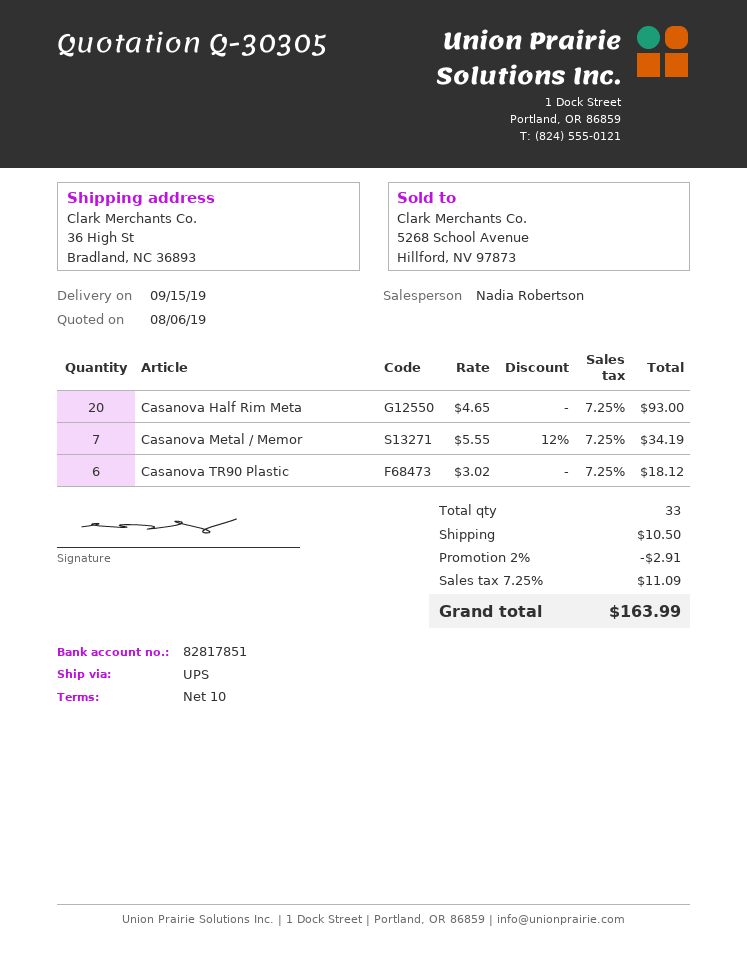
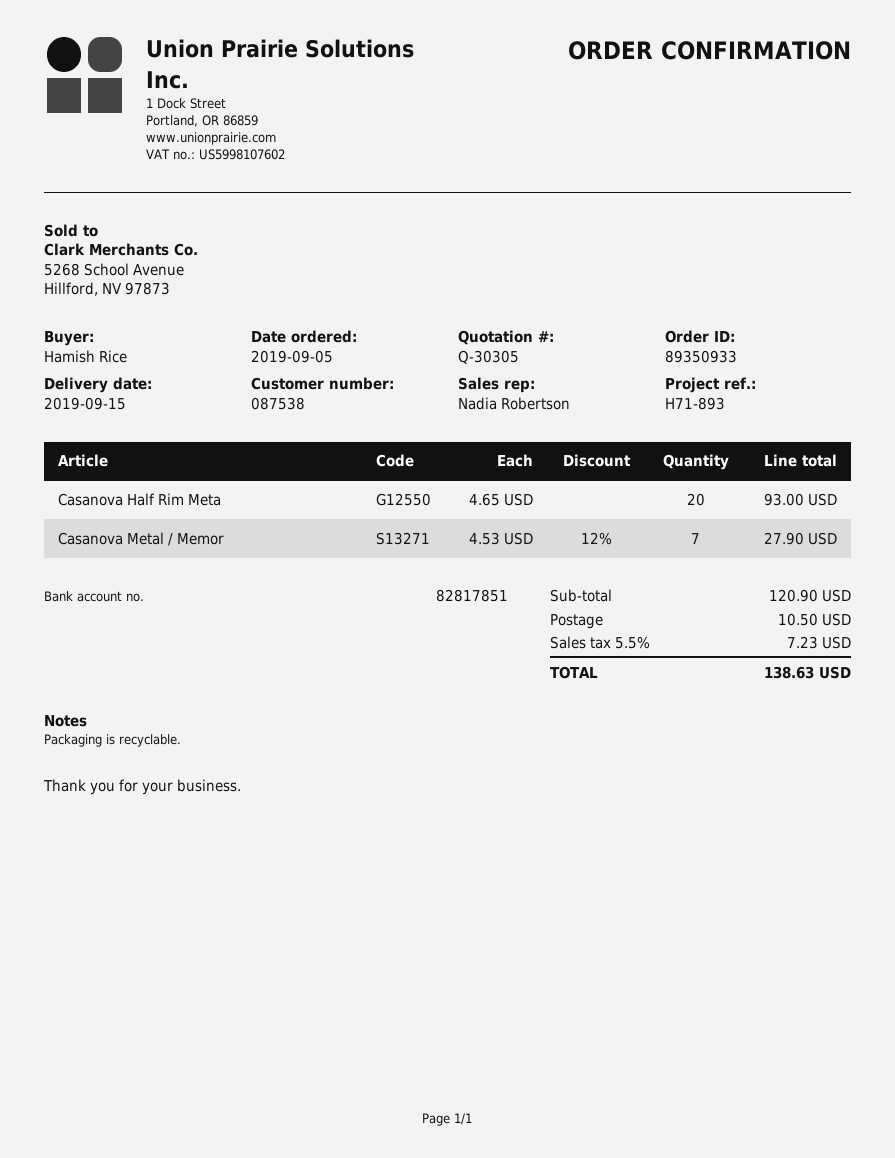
Casanova Metal / Memor: 7 x 5.55 - 12% = 34.19 -> 7 x 4.53 - 12% = 27.90
Casanova TR90 Plastic: 6 x 3.02 = 18.12 -> none
discount: 2% = 2.91 -> none
tax: 7.25% = 11.09 -> 5.5% = 7.23
total: 163.99 -> 138.63

